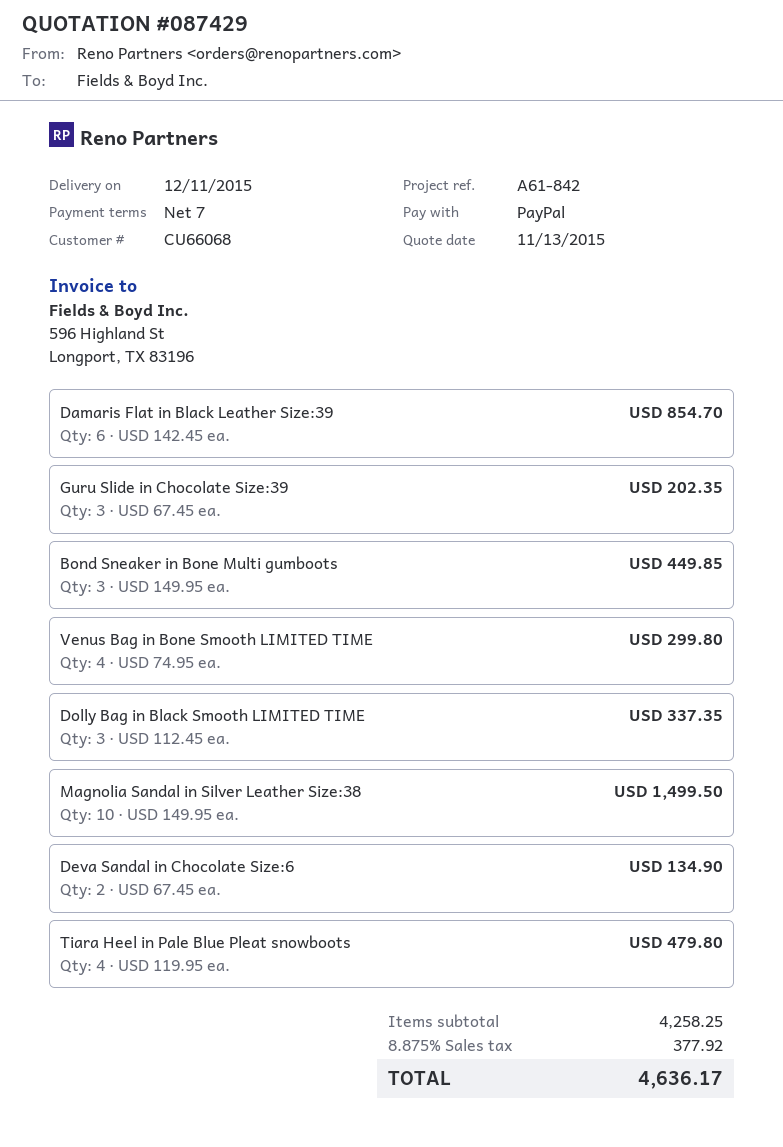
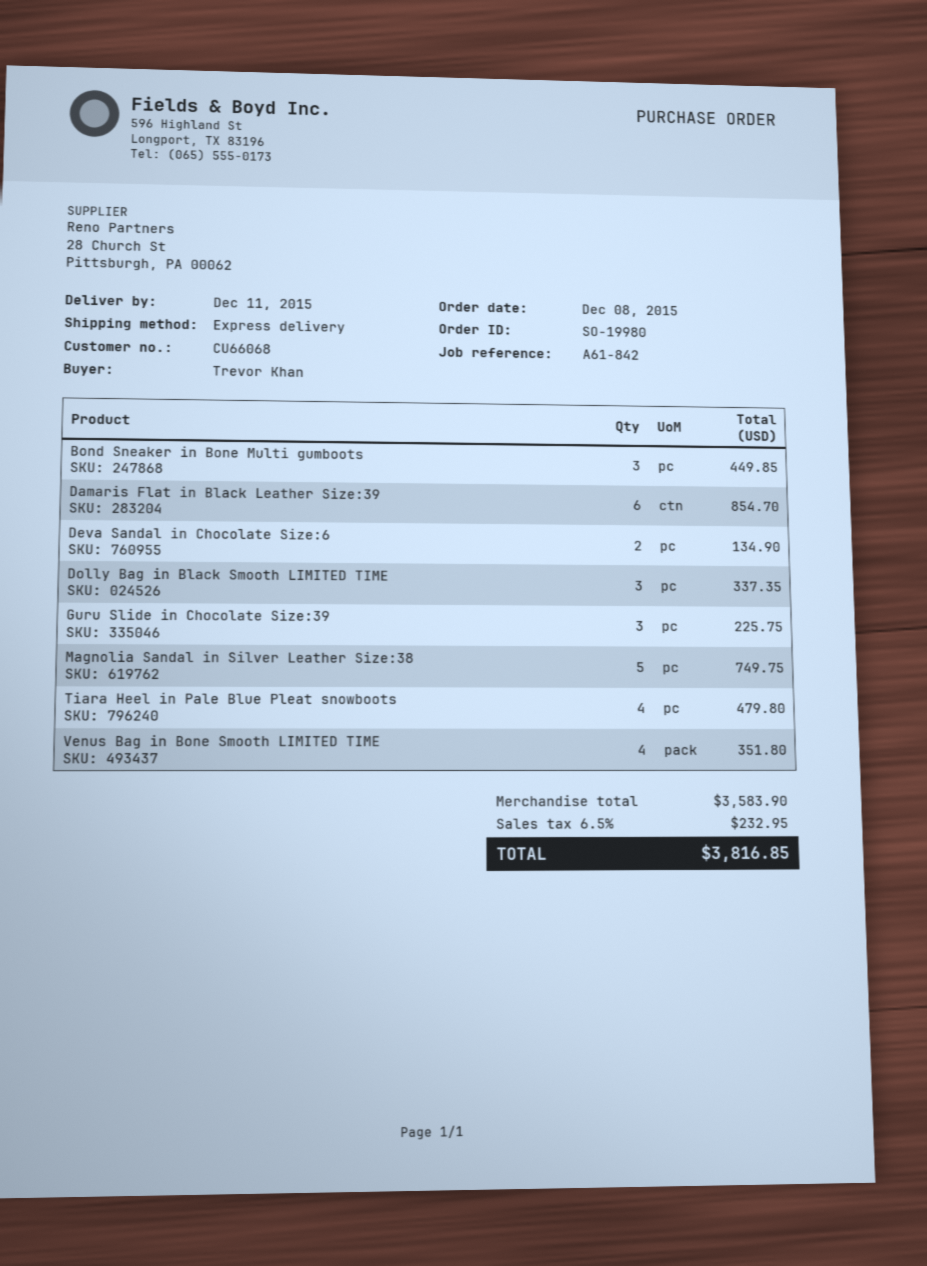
Guru Slide in Chocolate Size:39: 3 for 202.35 -> 3 for 225.75
Venus Bag in Bone Smooth LIMITED TIME: 4 for 299.80 -> 4 for 351.80
Magnolia Sandal in Silver Leather Size:38: 10 for 1499.50 -> 5 for 749.75
subtotal: 4258.25 -> 3583.90
tax: 8.875% = 377.92 -> 6.5% = 232.95
total: 4636.17 -> 3816.85

